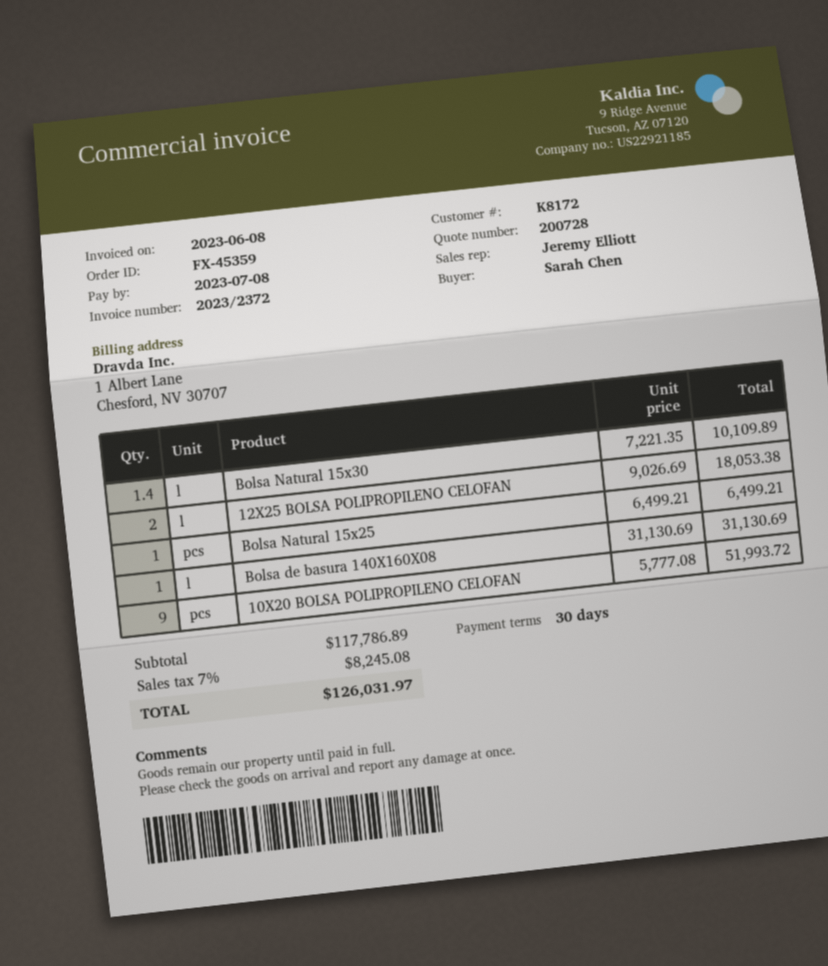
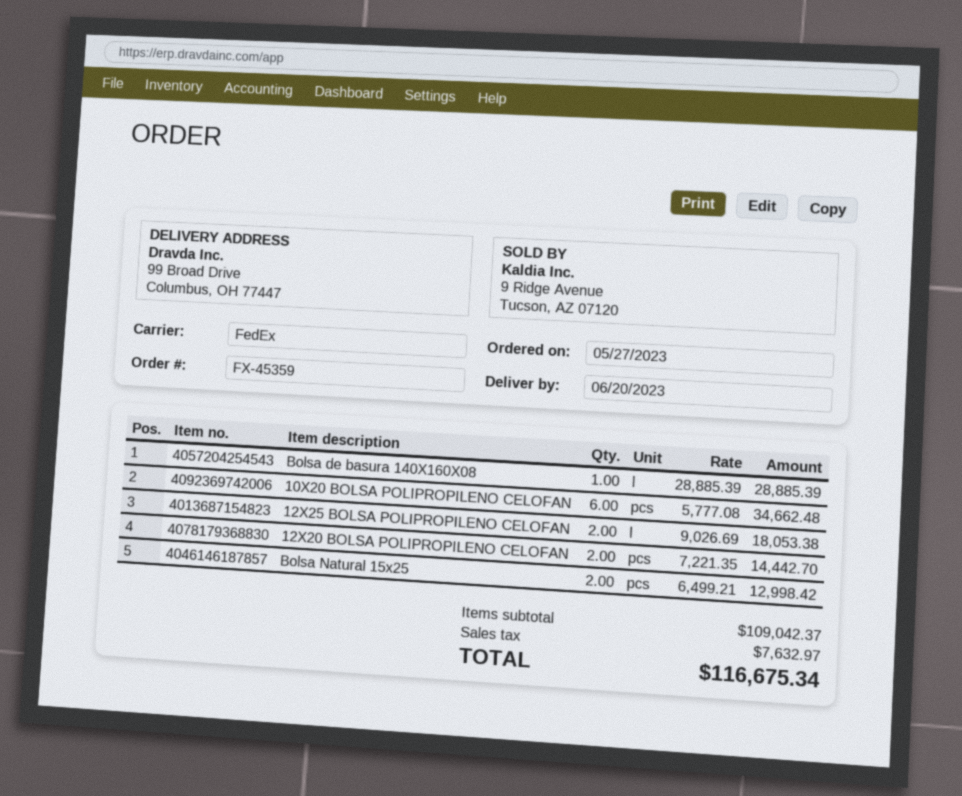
Bolsa Natural 15x30: 1.4 x 7221.35 = 10109.89 -> none
Bolsa Natural 15x25: 1 x 6499.21 = 6499.21 -> 2 x 6499.21 = 12998.42
Bolsa de basura 140X160X08: 1 x 31130.69 = 31130.69 -> 1 x 28885.39 = 28885.39
10X20 BOLSA POLIPROPILENO CELOFAN: 9 x 5777.08 = 51993.72 -> 6 x 5777.08 = 34662.48
12X20 BOLSA POLIPROPILENO CELOFAN: none -> 2 x 7221.35 = 14442.70
subtotal: 117786.89 -> 109042.37
tax: 8245.08 -> 7632.97
total: 126031.97 -> 116675.34

